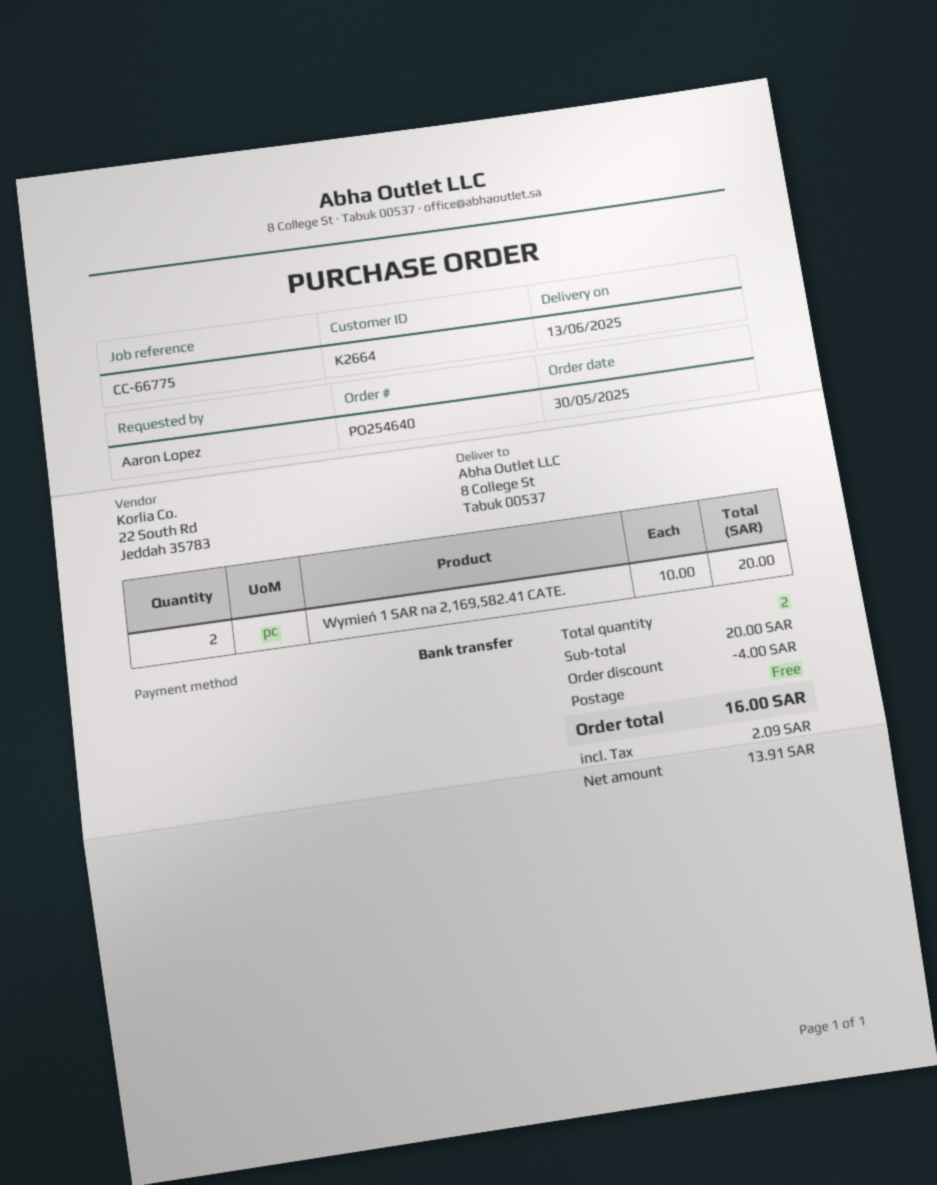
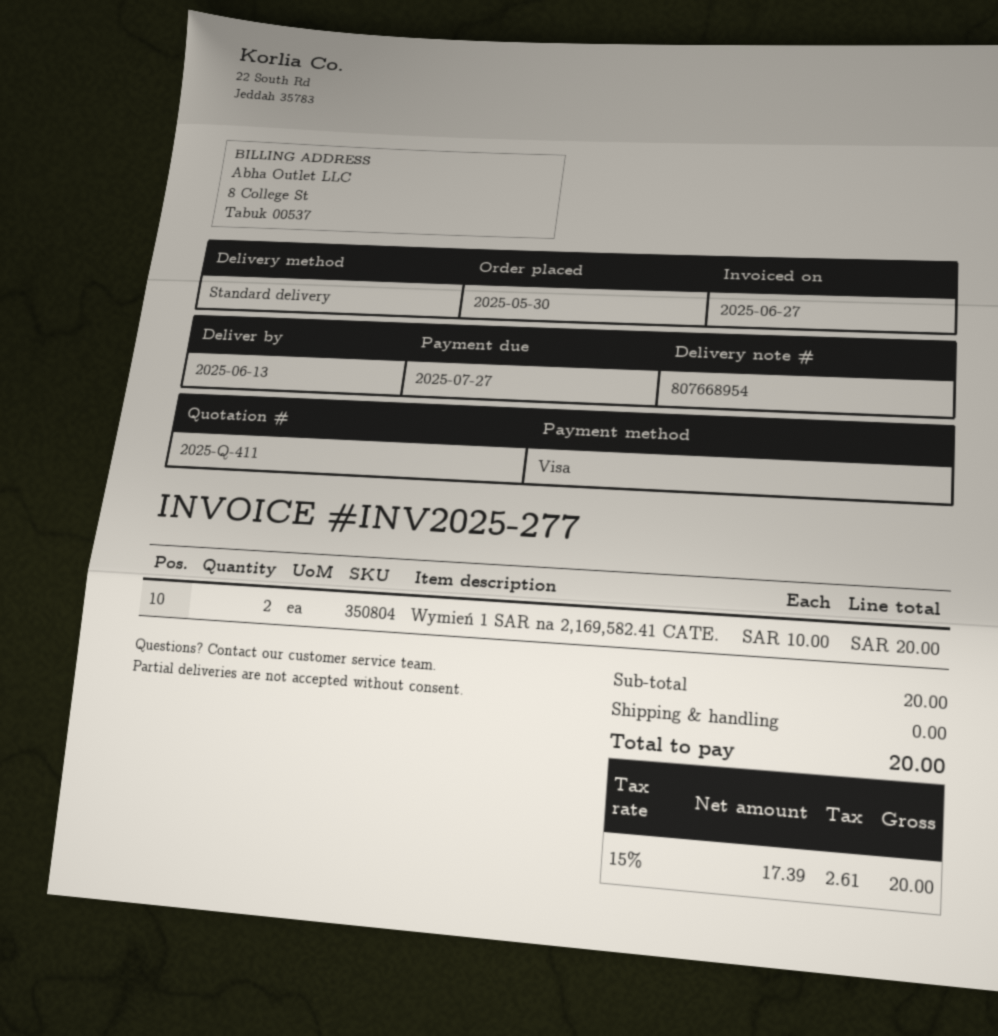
payment method: bank transfer -> Visa
discount: 4.00 -> none
net: 13.91 -> 17.39
tax: 2.09 -> 2.61
total: 16.00 -> 20.00

